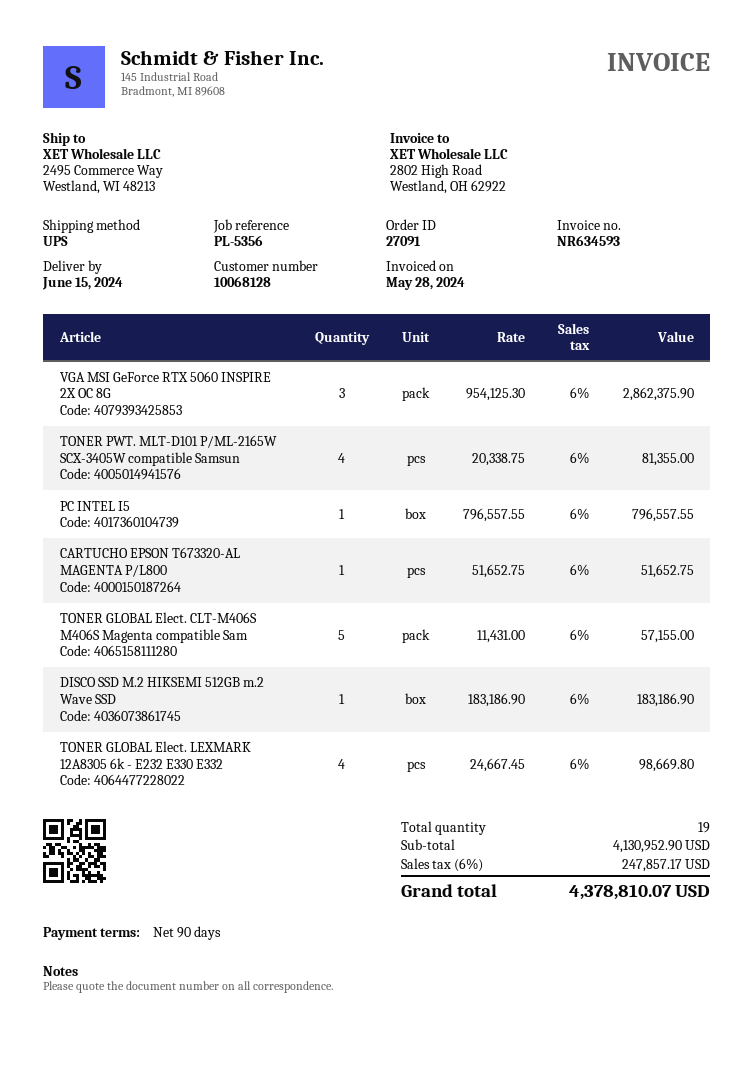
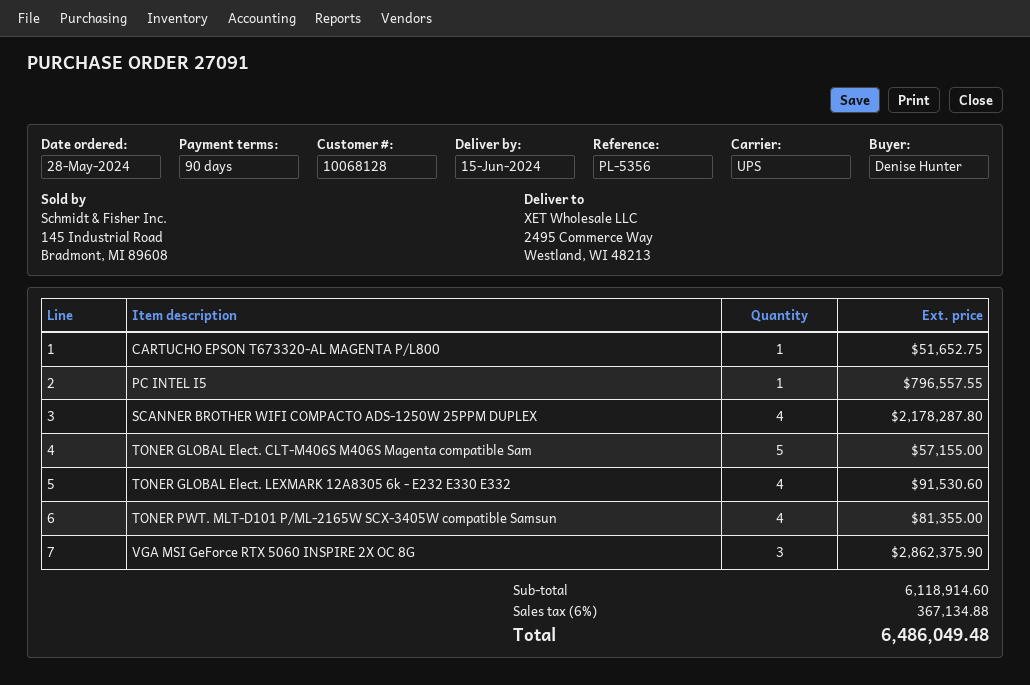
DISCO SSD M.2 HIKSEMI 512GB m.2 Wave SSD: 1 for 183186.90 -> none
TONER GLOBAL Elect. LEXMARK 12A8305 6k - E232 E330 E332: 4 for 98669.80 -> 4 for 91530.60
SCANNER BROTHER WIFI COMPACTO ADS-1250W 25PPM DUPLEX: none -> 4 for 2178287.80
subtotal: 4130952.90 -> 6118914.60
tax: 6% = 247857.17 -> 6% = 367134.88
total: 4378810.07 -> 6486049.48

